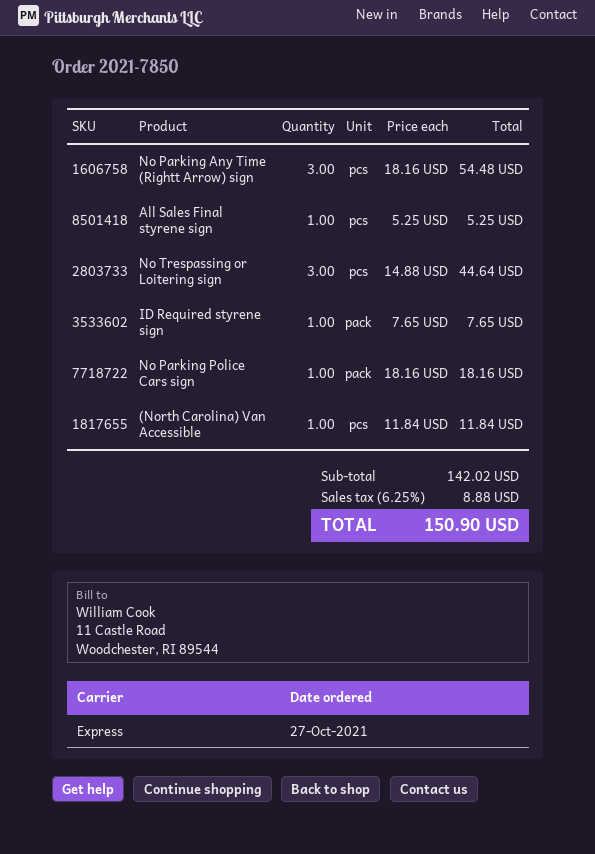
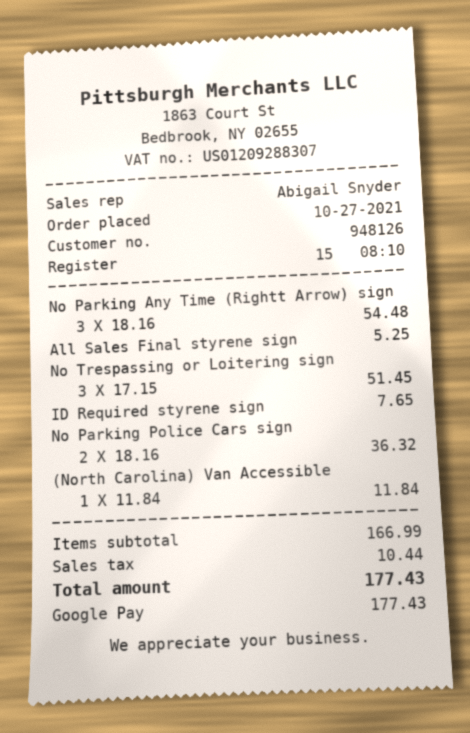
No Trespassing or Loitering sign: 3 x 14.88 = 44.64 -> 3 x 17.15 = 51.45
No Parking Police Cars sign: 1 x 18.16 = 18.16 -> 2 x 18.16 = 36.32
subtotal: 142.02 -> 166.99
tax: 8.88 -> 10.44
total: 150.90 -> 177.43

